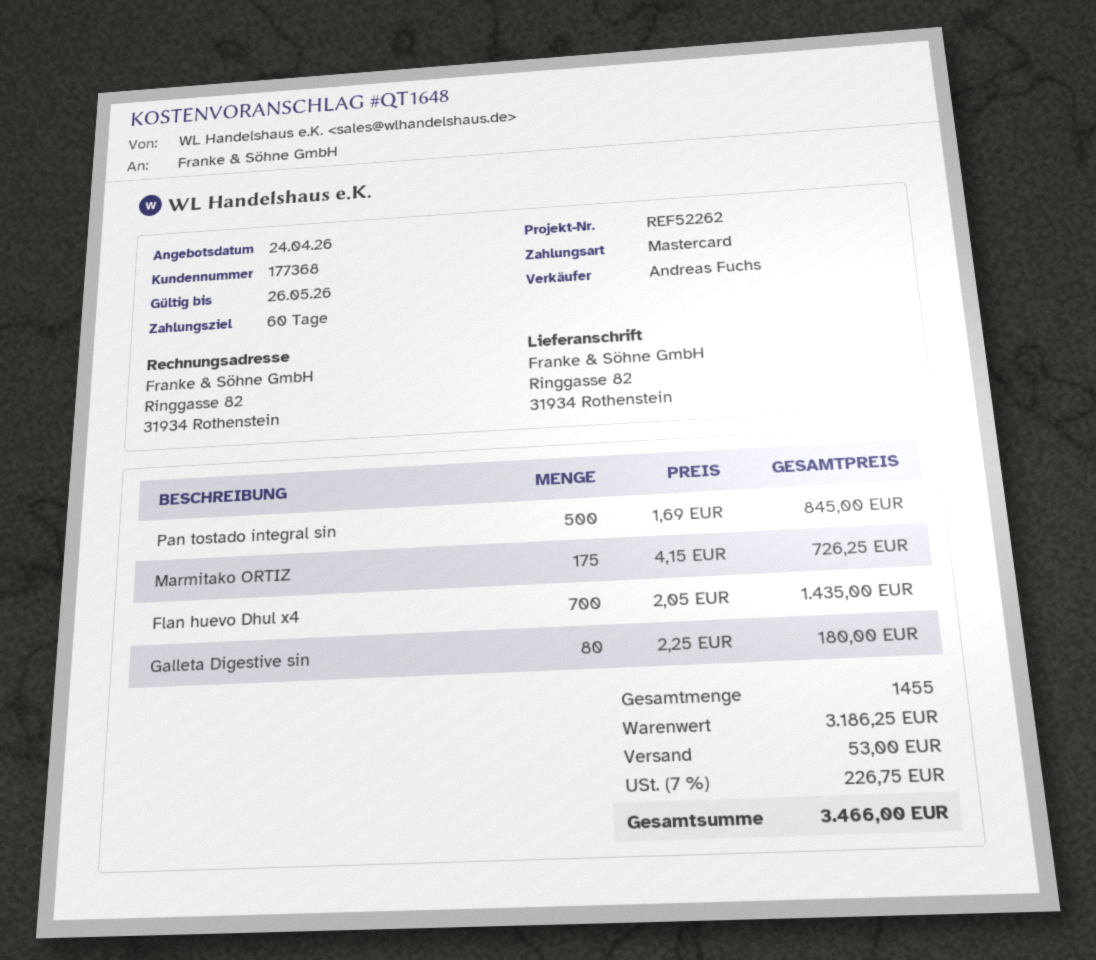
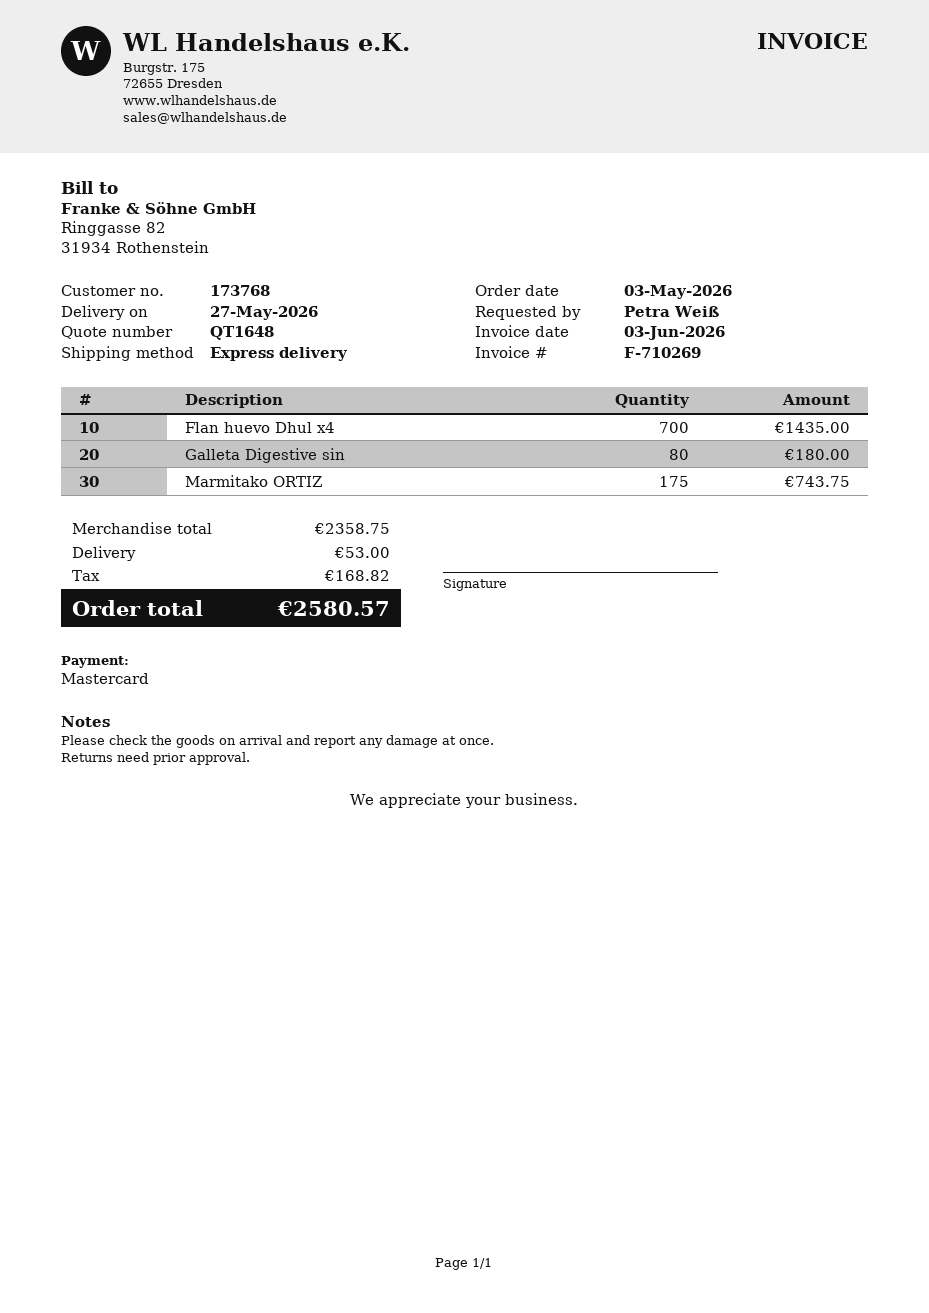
customer number: 177368 -> 173768
Pan tostado integral sin: 500 for 845.00 -> none
Marmitako ORTIZ: 175 for 726.25 -> 175 for 743.75
subtotal: 3186.25 -> 2358.75
tax: 226.75 -> 168.82
total: 3466.00 -> 2580.57

